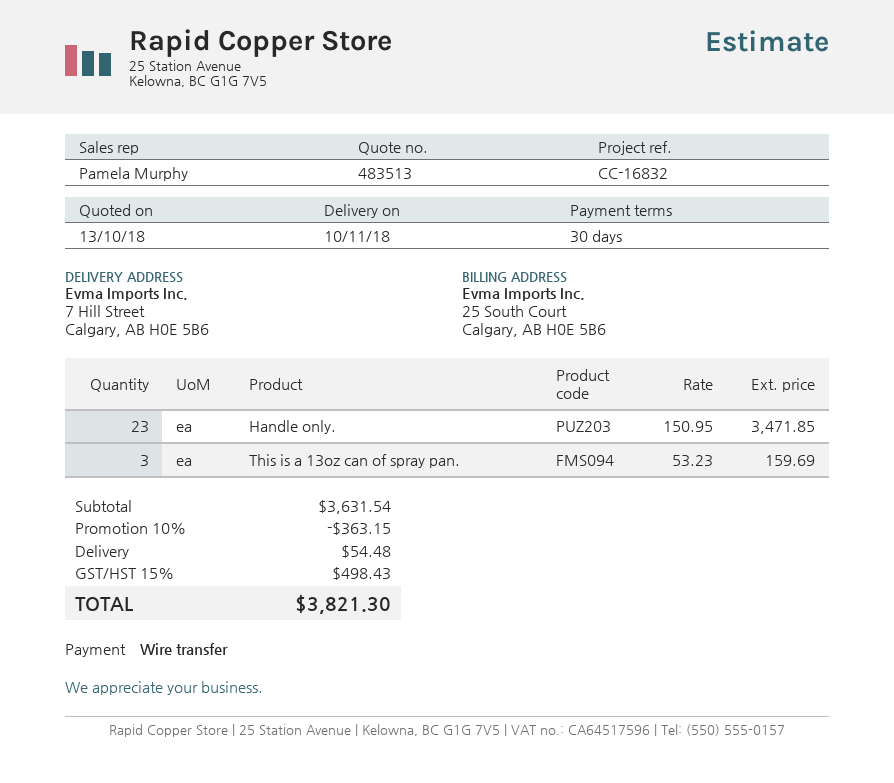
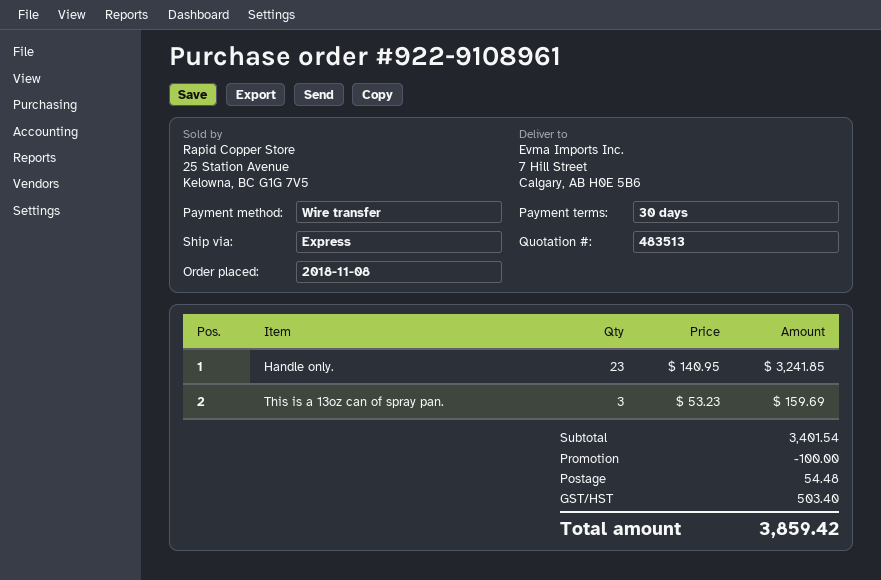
Handle only.: 23 x 150.95 = 3471.85 -> 23 x 140.95 = 3241.85
subtotal: 3631.54 -> 3401.54
discount: 363.15 -> 100.00
tax: 498.43 -> 503.40
total: 3821.30 -> 3859.42

